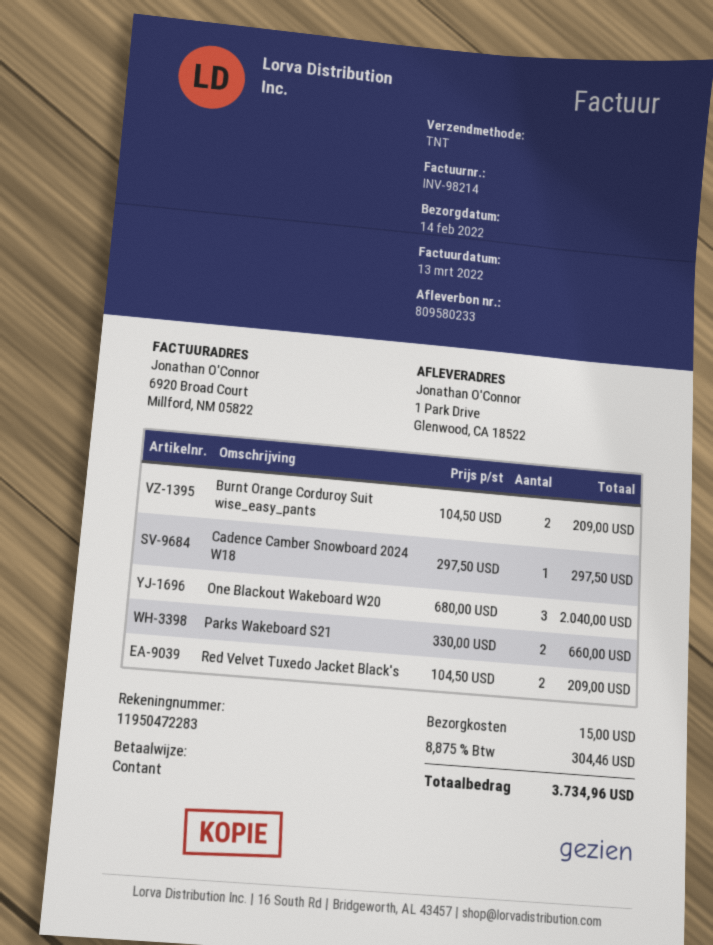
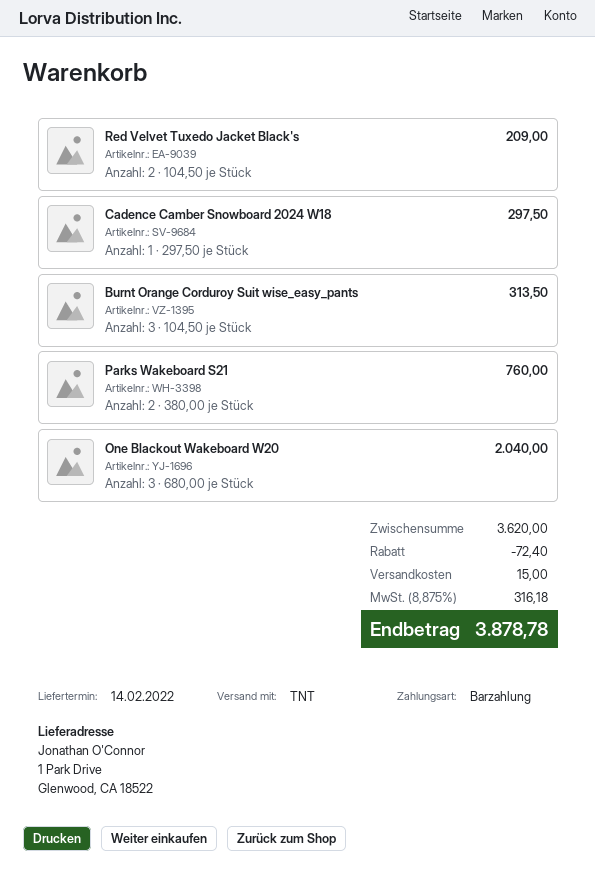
Burnt Orange Corduroy Suit wise_easy_pants: 2 x 104.50 = 209.00 -> 3 x 104.50 = 313.50
Parks Wakeboard S21: 2 x 330.00 = 660.00 -> 2 x 380.00 = 760.00
discount: none -> 72.40
tax: 8.875% = 304.46 -> 8.875% = 316.18
total: 3734.96 -> 3878.78

